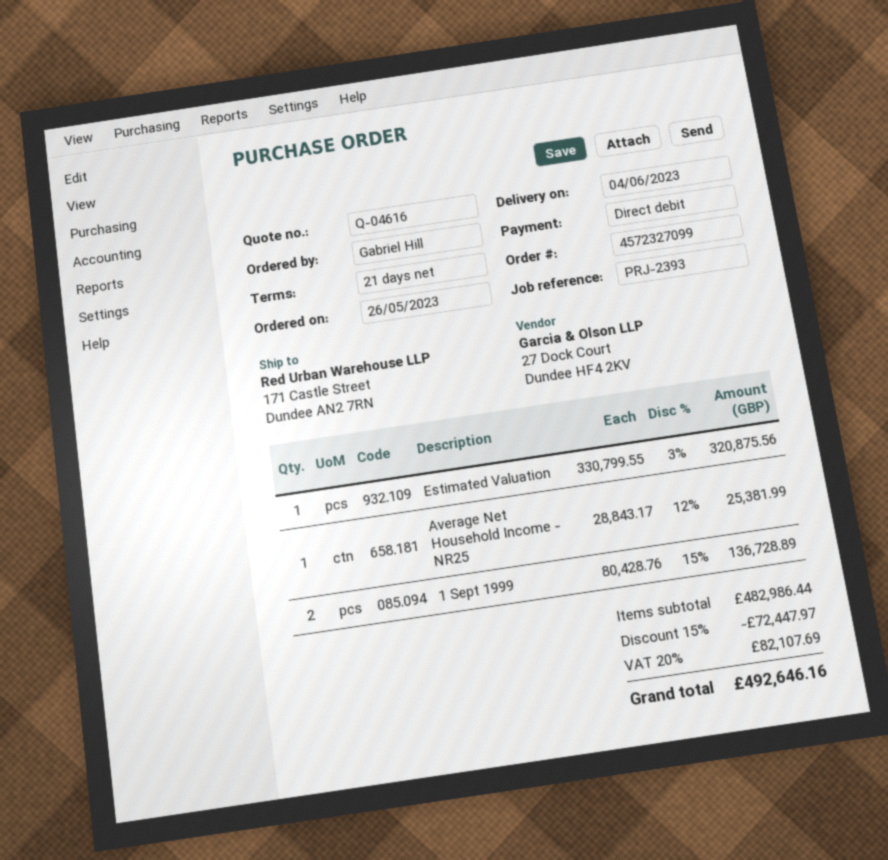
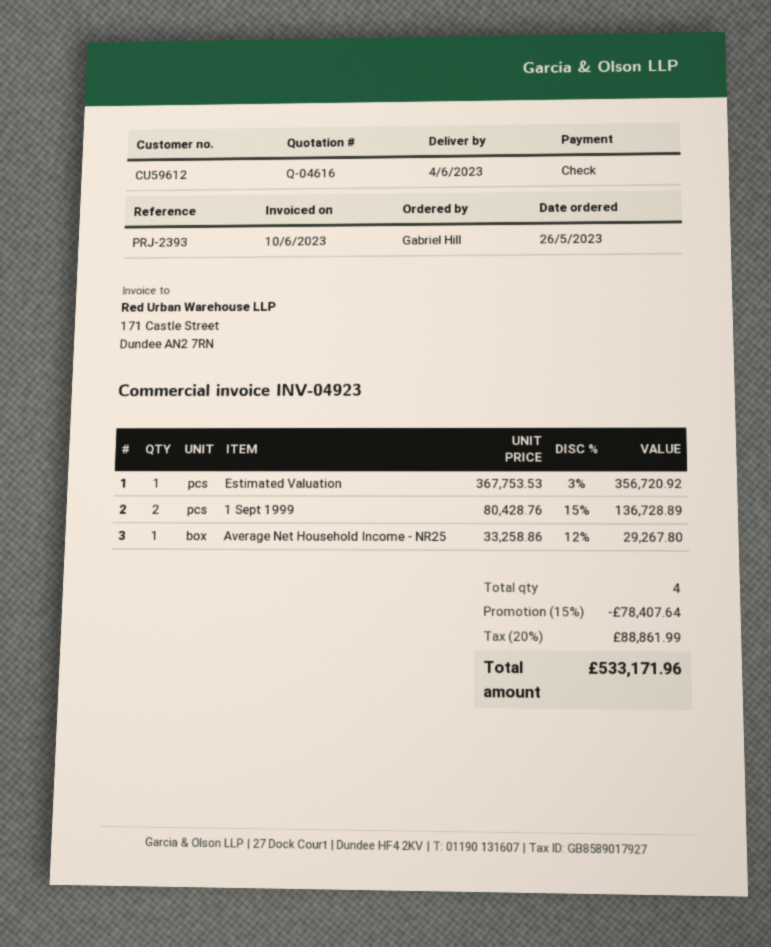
payment method: direct debit -> cheque
Estimated Valuation: 1 x 330799.55 - 3% = 320875.56 -> 1 x 367753.53 - 3% = 356720.92
Average Net Household Income - NR25: 1 x 28843.17 - 12% = 25381.99 -> 1 x 33258.86 - 12% = 29267.80
discount: 15% = 72447.97 -> 15% = 78407.64
tax: 20% = 82107.69 -> 20% = 88861.99
total: 492646.16 -> 533171.96

